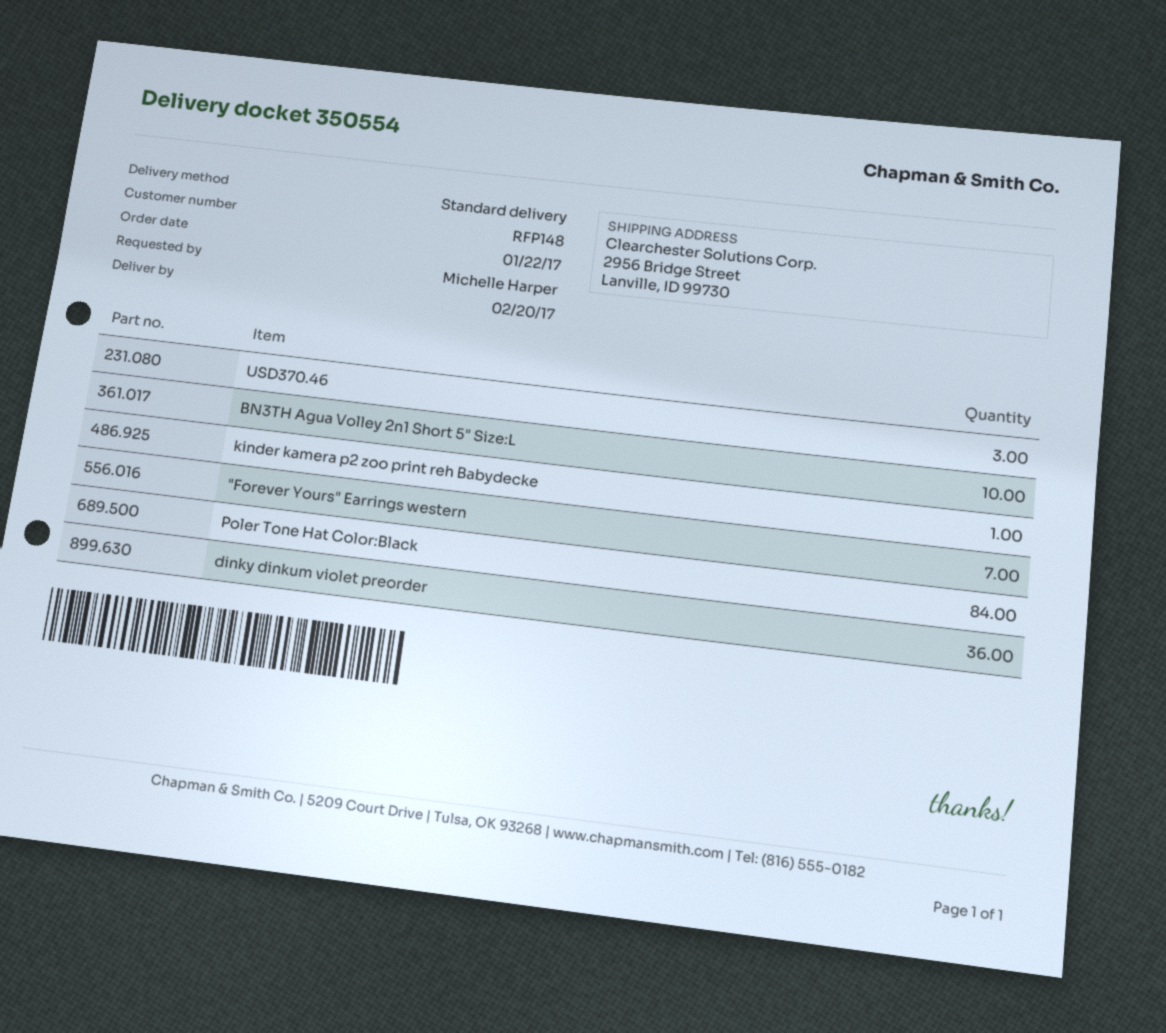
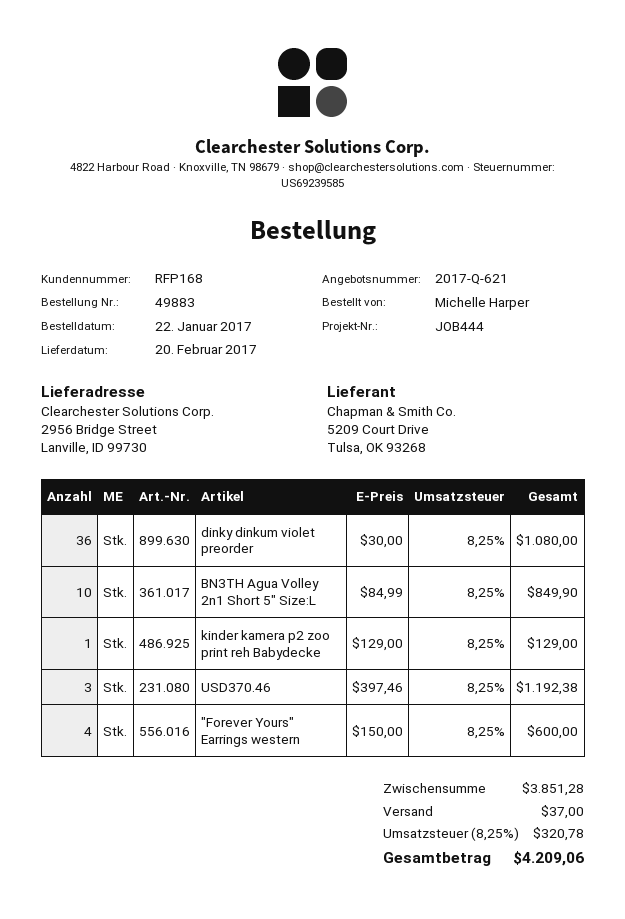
customer number: RFP148 -> RFP168
"Forever Yours" Earrings western: 7 -> 4
Poler Tone Hat Color:Black: 84 -> none

